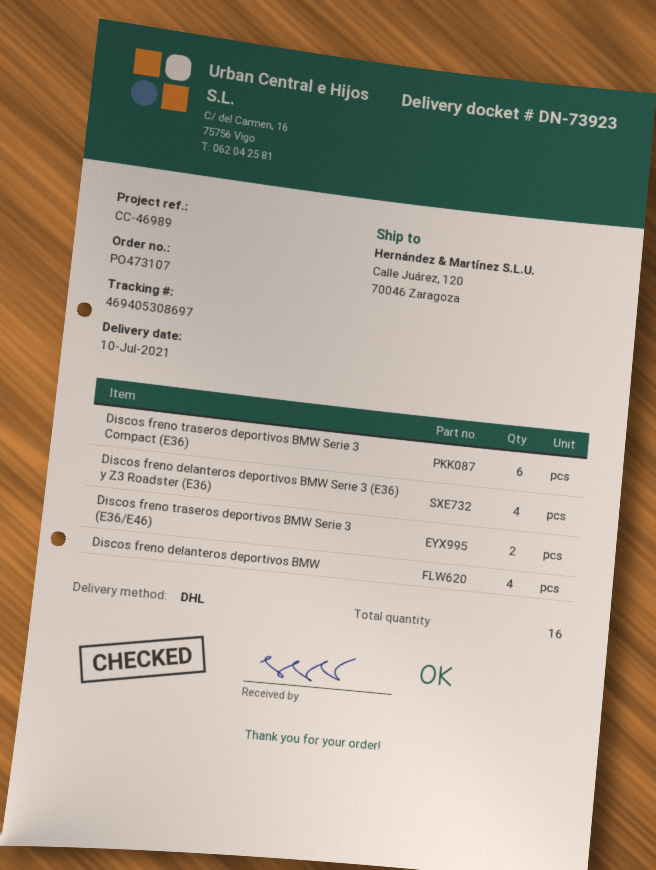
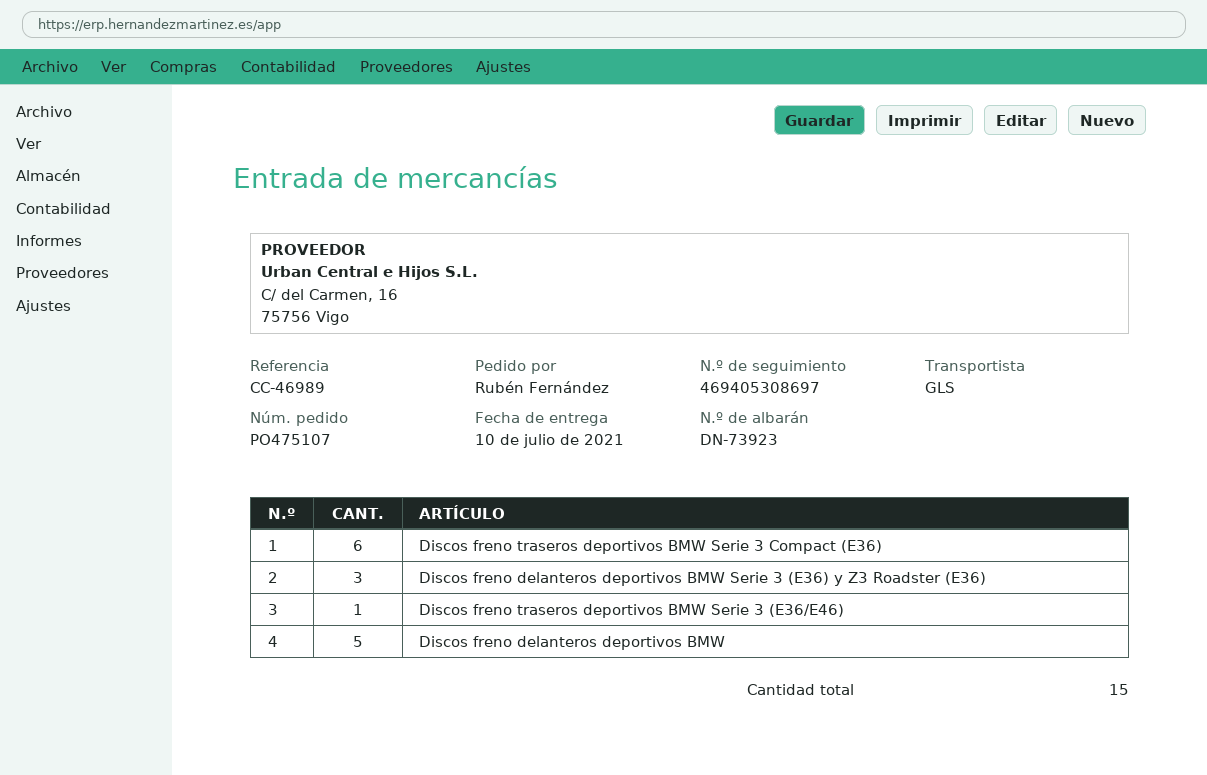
order number: PO473107 -> PO475107
shipping method: DHL -> GLS
Discos freno delanteros deportivos BMW Serie 3 (E36) y Z3 Roadster (E36): 4 -> 3
Discos freno traseros deportivos BMW Serie 3 (E36/E46): 2 -> 1
Discos freno delanteros deportivos BMW: 4 -> 5
total quantity: 16 -> 15

